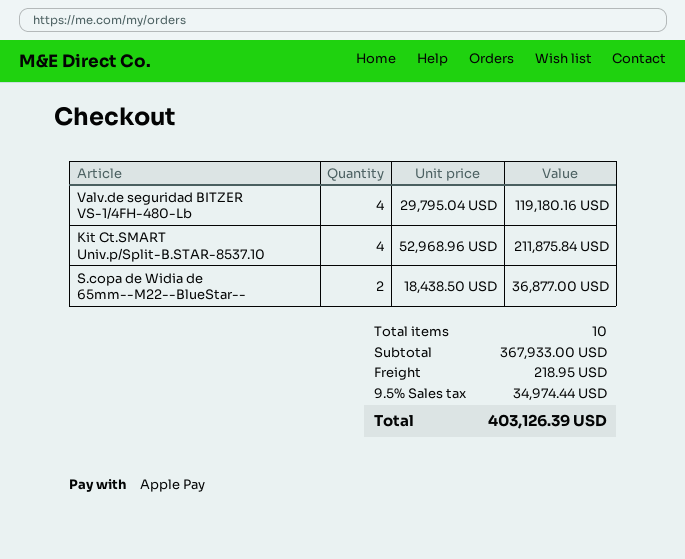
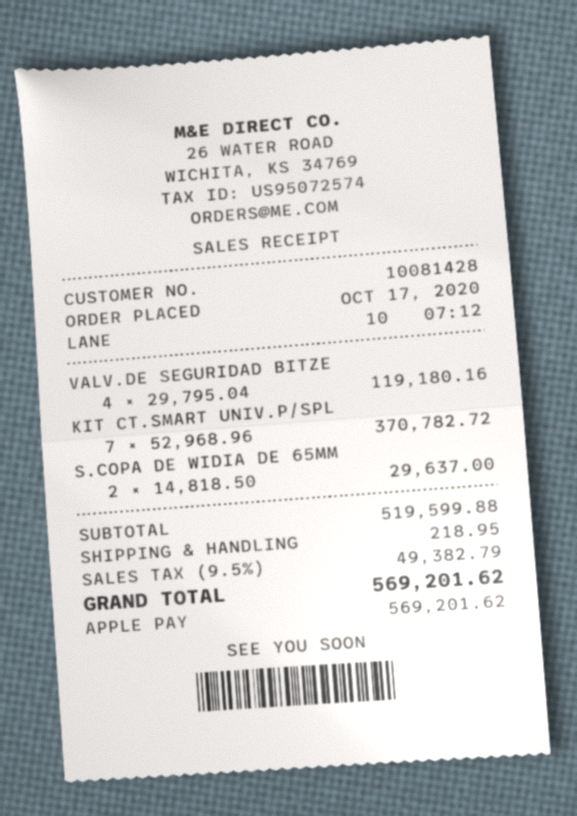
Kit Ct.SMART Univ.p/Split-B.STAR-8537.10: 4 x 52968.96 = 211875.84 -> 7 x 52968.96 = 370782.72
S.copa de Widia de 65mm--M22--BlueStar--: 2 x 18438.50 = 36877.00 -> 2 x 14818.50 = 29637.00
subtotal: 367933.00 -> 519599.88
tax: 9.5% = 34974.44 -> 9.5% = 49382.79
total: 403126.39 -> 569201.62

